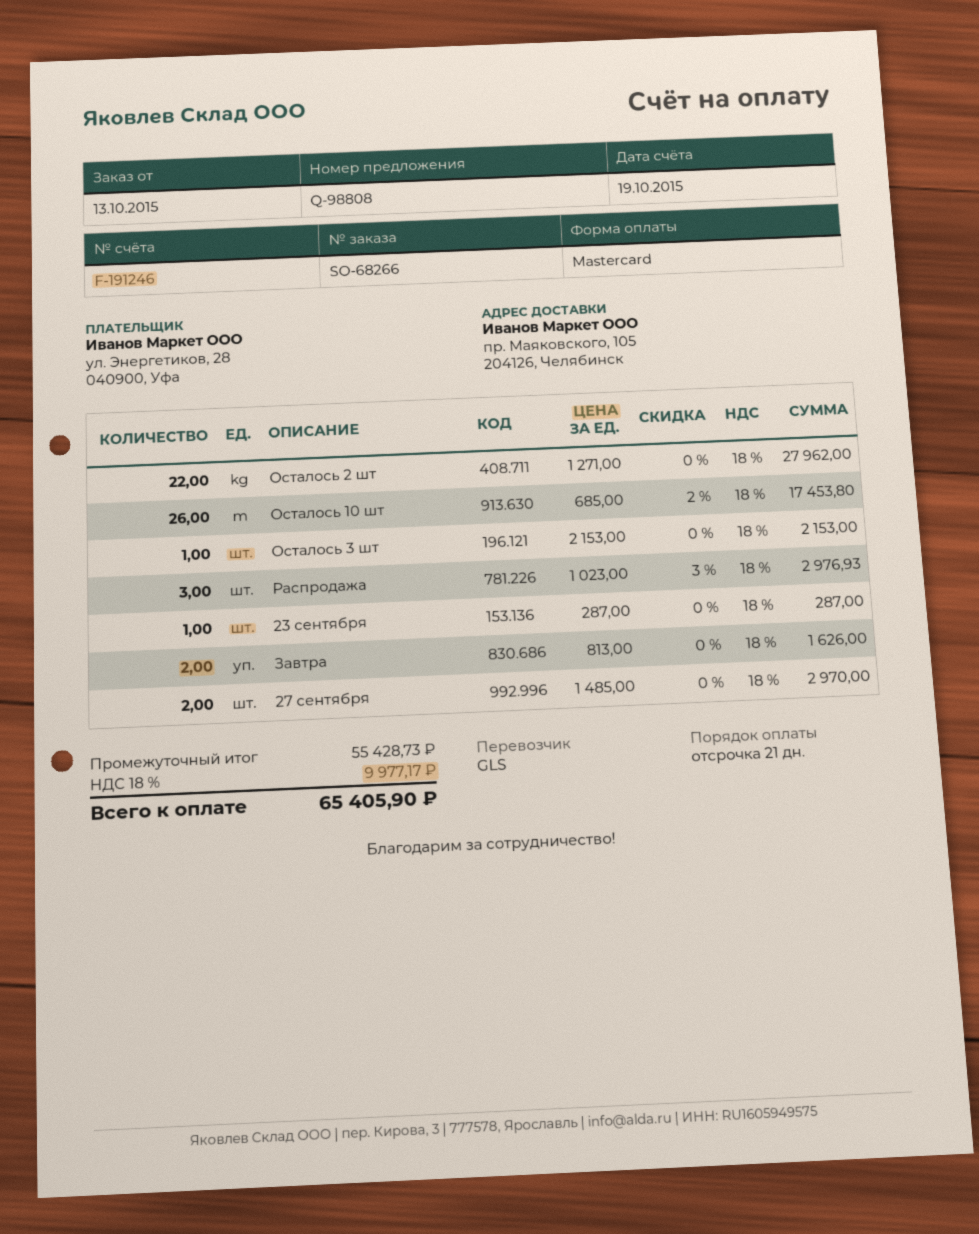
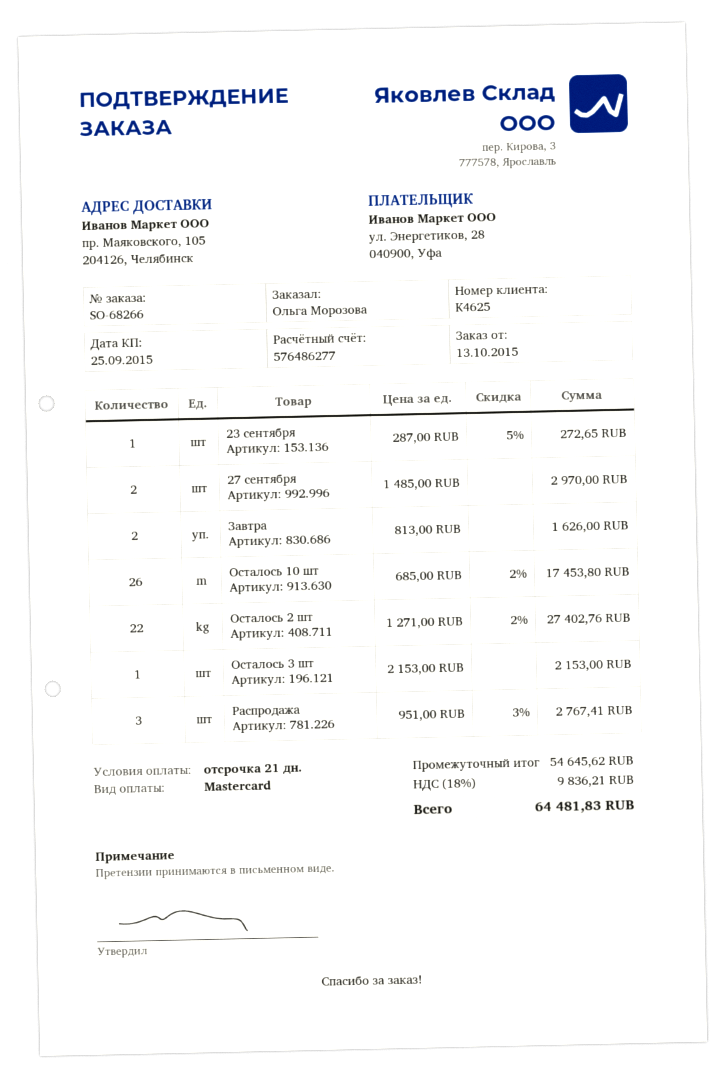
Осталось 2 шт: 22 x 1271.00 = 27962.00 -> 22 x 1271.00 - 2% = 27402.76
Распродажа: 3 x 1023.00 - 3% = 2976.93 -> 3 x 951.00 - 3% = 2767.41
23 сентября: 1 x 287.00 = 287.00 -> 1 x 287.00 - 5% = 272.65
subtotal: 55428.73 -> 54645.62
tax: 18% = 9977.17 -> 18% = 9836.21
total: 65405.90 -> 64481.83

